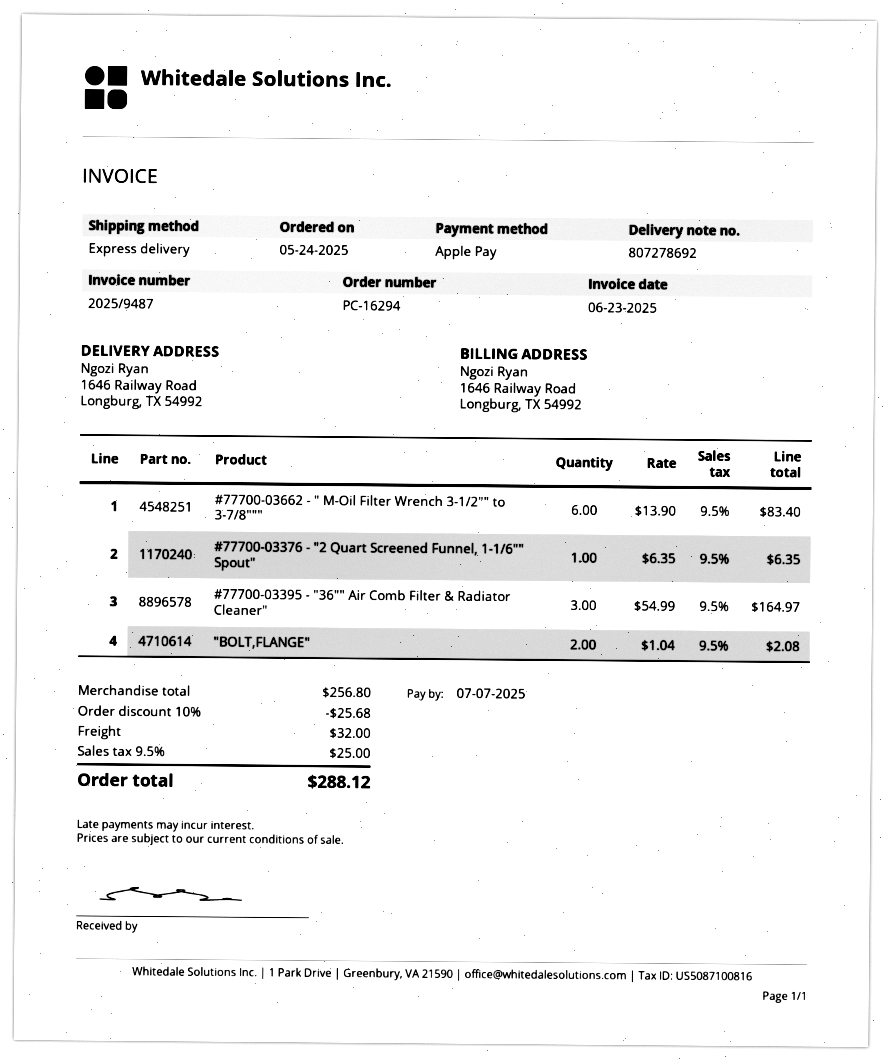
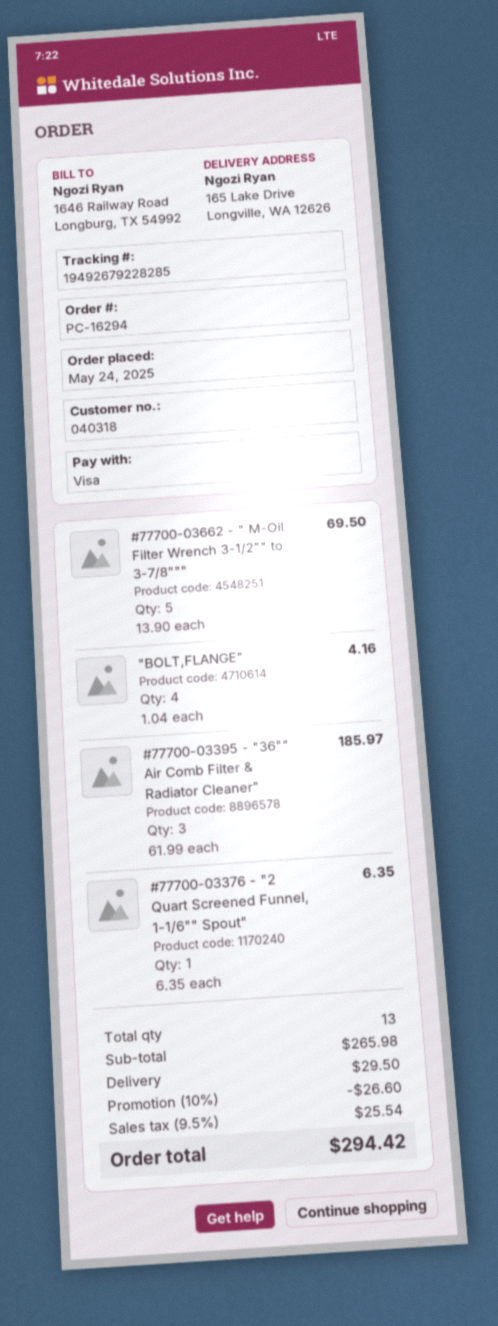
payment method: Apple Pay -> Visa
ship to: 1646 Railway Road, Longburg, TX 54992 -> 165 Lake Drive, Longville, WA 12626
#77700-03662 - " M-Oil Filter Wrench 3-1/2"" to 3-7/8""": 6 x 13.90 = 83.40 -> 5 x 13.90 = 69.50
#77700-03395 - "36"" Air Comb Filter & Radiator Cleaner": 3 x 54.99 = 164.97 -> 3 x 61.99 = 185.97
"BOLT,FLANGE": 2 x 1.04 = 2.08 -> 4 x 1.04 = 4.16
subtotal: 256.80 -> 265.98
discount: 10% = 25.68 -> 10% = 26.60
shipping: 32.00 -> 29.50
tax: 9.5% = 25.00 -> 9.5% = 25.54
total: 288.12 -> 294.42

